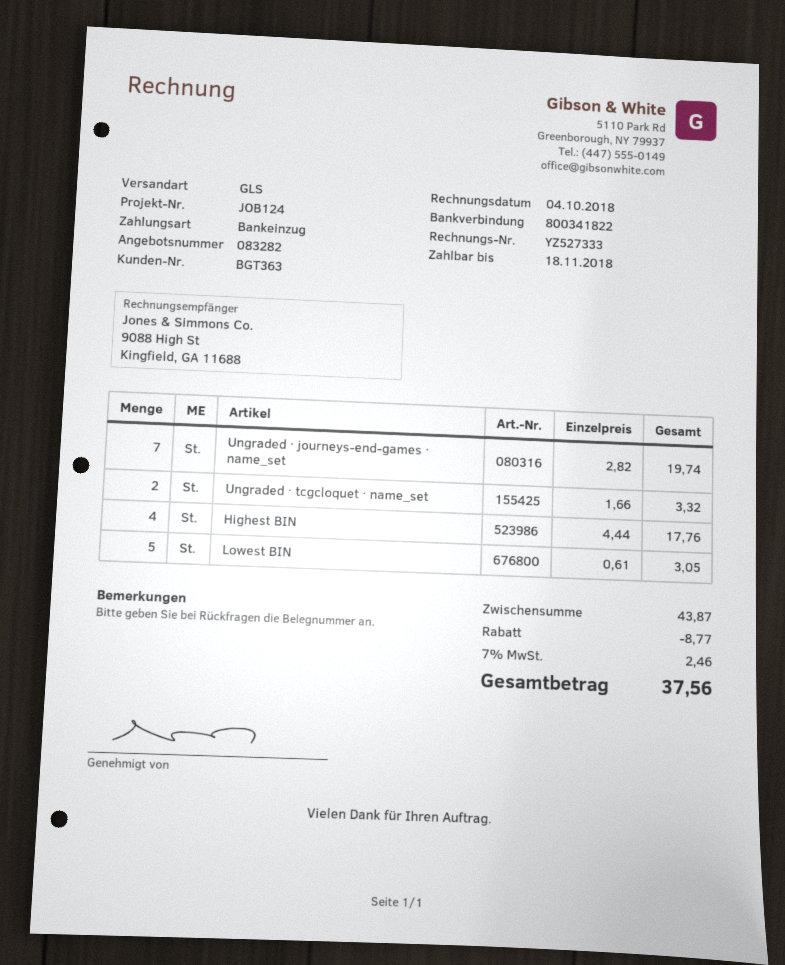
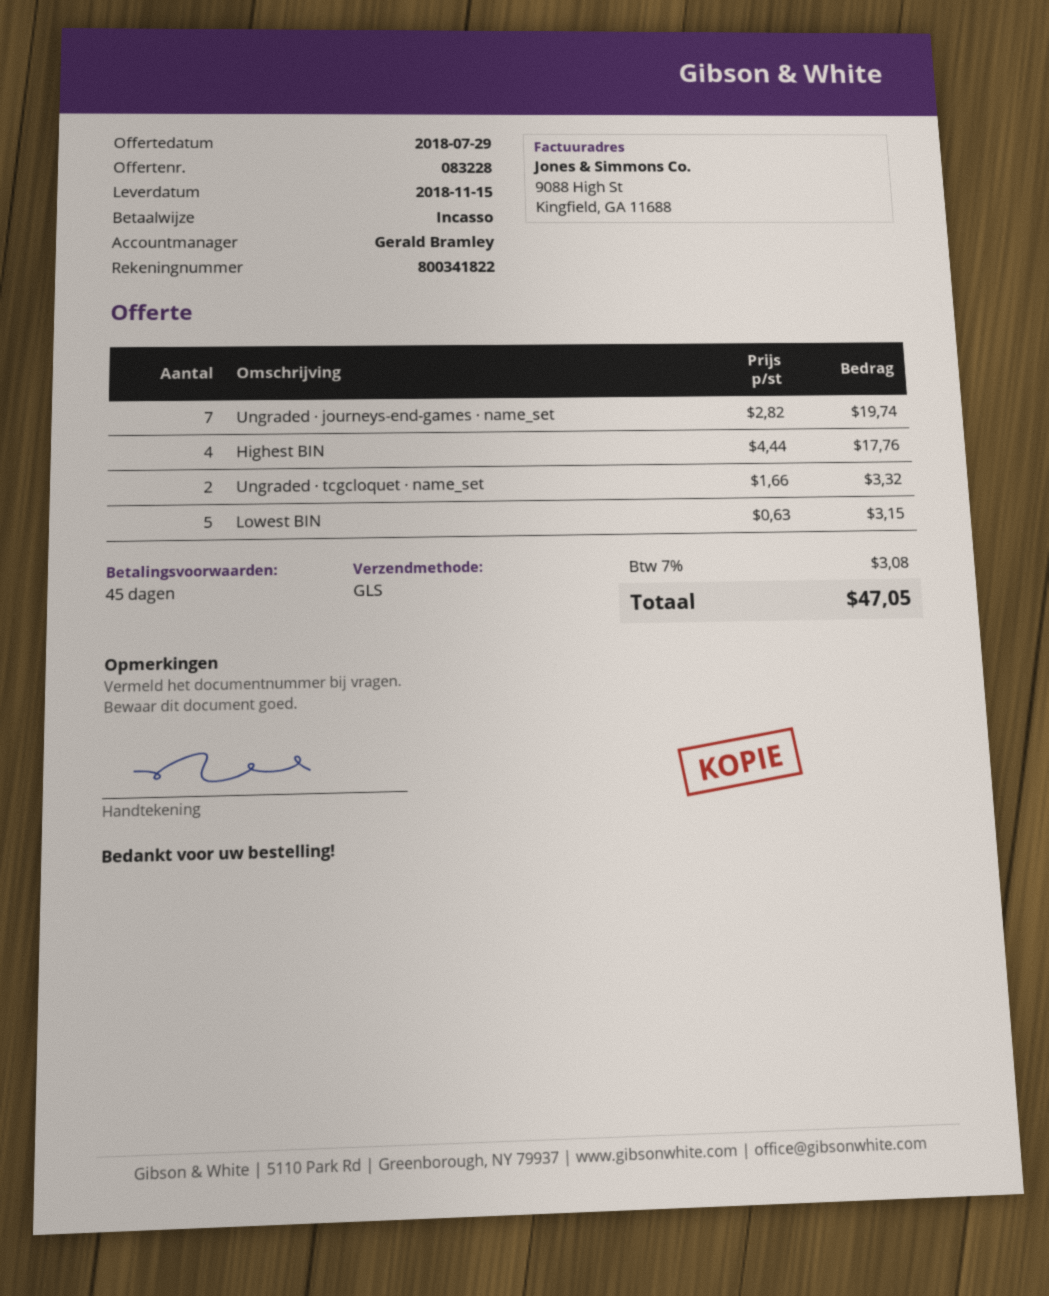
quote number: 083282 -> 083228
Lowest BIN: 5 x 0.61 = 3.05 -> 5 x 0.63 = 3.15
discount: 8.77 -> none
tax: 7% = 2.46 -> 7% = 3.08
total: 37.56 -> 47.05

